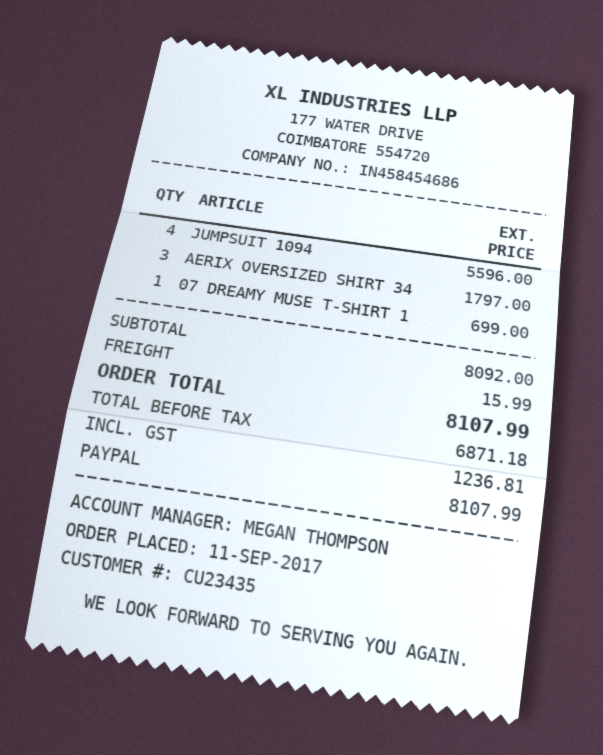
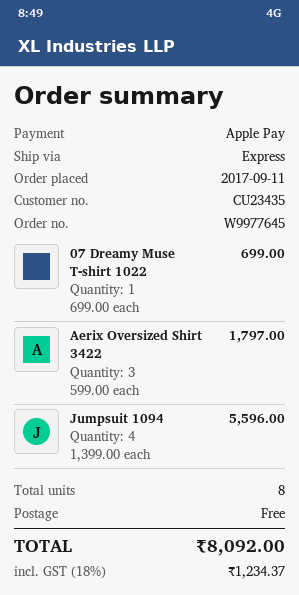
payment method: PayPal -> Apple Pay
shipping: 15.99 -> 0.00
tax: 1236.81 -> 1234.37
total: 8107.99 -> 8092.00

